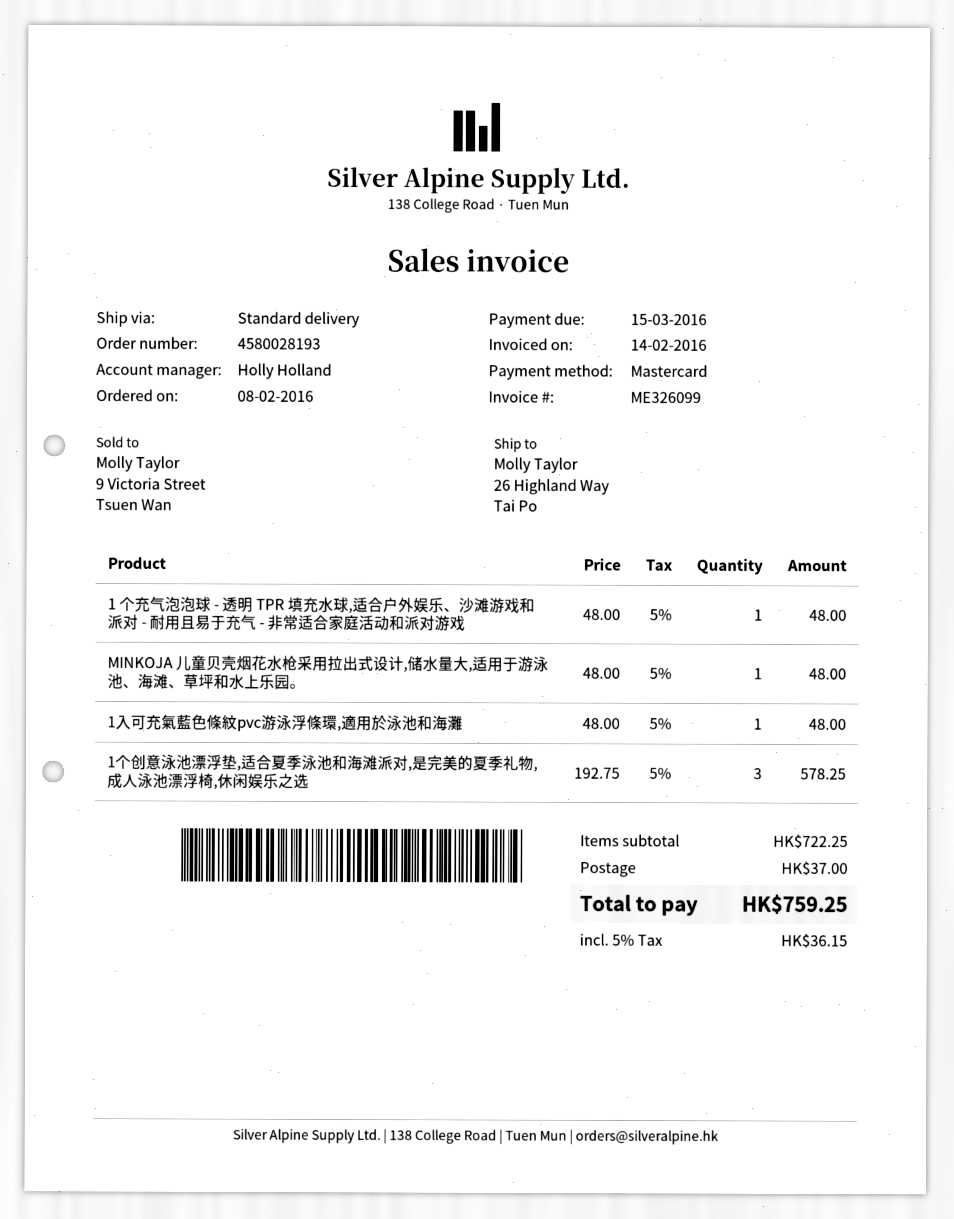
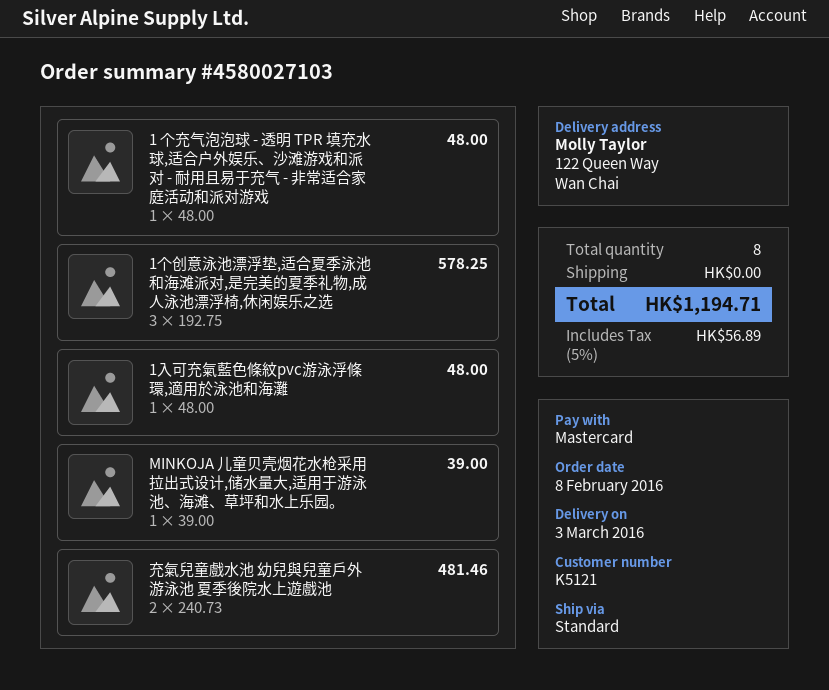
order number: 4580028193 -> 4580027103
ship to: 26 Highland Way, Tai Po -> 122 Queen Way, Wan Chai
MINKOJA 儿童贝壳烟花水枪采用拉出式设计,储水量大,适用于游泳池、海滩、草坪和水上乐园。: 1 x 48.00 = 48.00 -> 1 x 39.00 = 39.00
充氣兒童戲水池 幼兒與兒童戶外游泳池 夏季後院水上遊戲池: none -> 2 x 240.73 = 481.46
shipping: 37.00 -> 0.00
tax: 5% = 36.15 -> 5% = 56.89
total: 759.25 -> 1194.71

